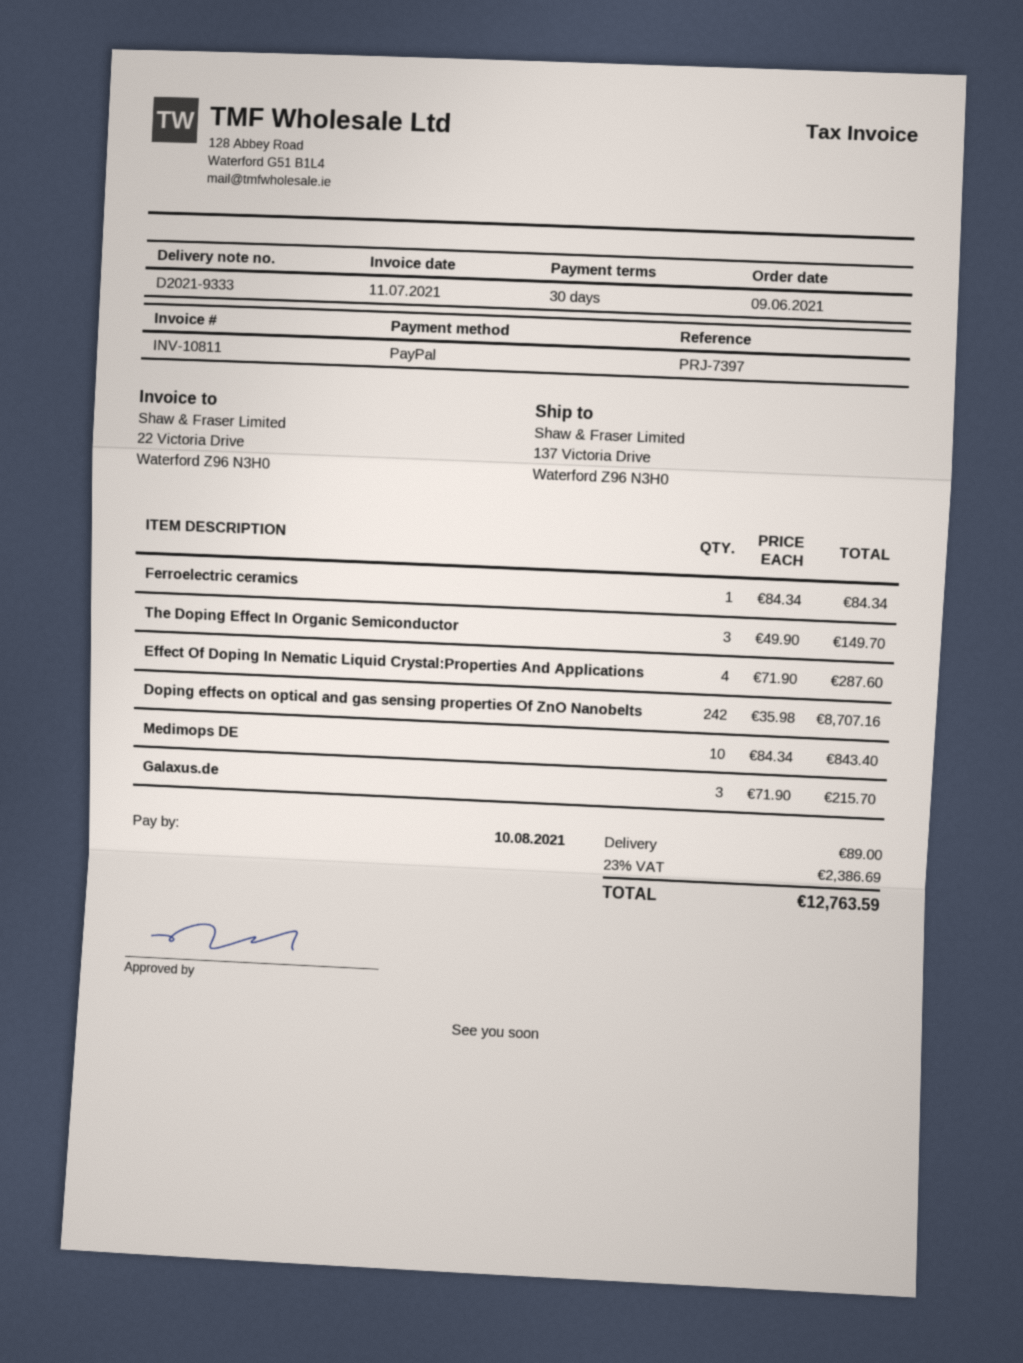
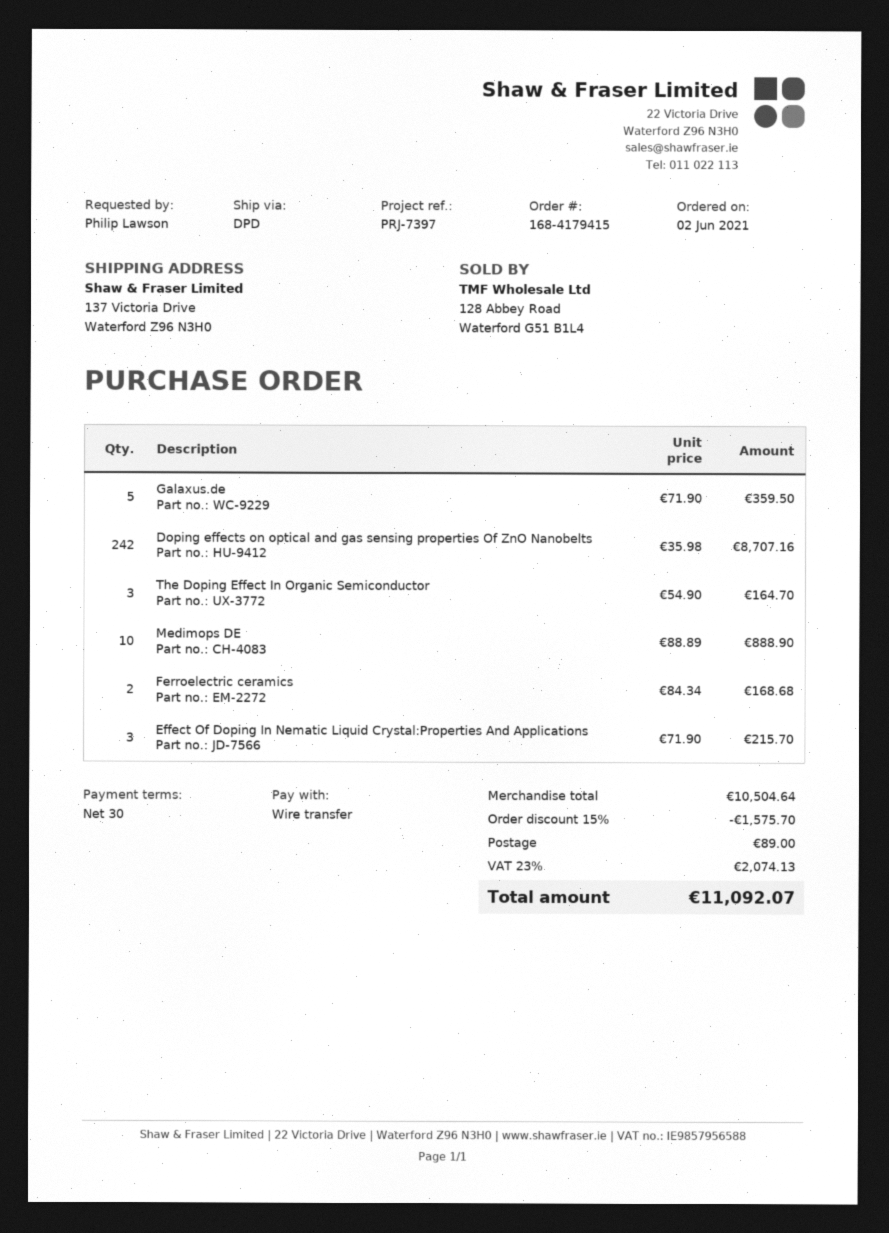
order date: 2021-06-09 -> 2021-06-02
payment method: PayPal -> bank transfer
Ferroelectric ceramics: 1 x 84.34 = 84.34 -> 2 x 84.34 = 168.68
The Doping Effect In Organic Semiconductor: 3 x 49.90 = 149.70 -> 3 x 54.90 = 164.70
Effect Of Doping In Nematic Liquid Crystal:Properties And Applications: 4 x 71.90 = 287.60 -> 3 x 71.90 = 215.70
Medimops DE: 10 x 84.34 = 843.40 -> 10 x 88.89 = 888.90
Galaxus.de: 3 x 71.90 = 215.70 -> 5 x 71.90 = 359.50
discount: none -> 15% = 1575.70
tax: 23% = 2386.69 -> 23% = 2074.13
total: 12763.59 -> 11092.07

